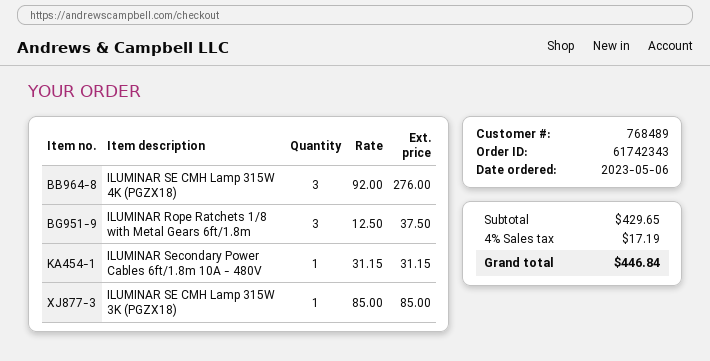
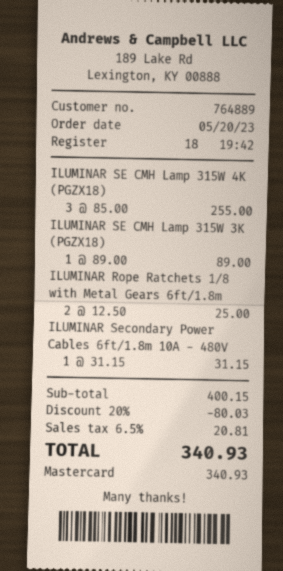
order date: 2023-05-06 -> 2023-05-20
customer number: 768489 -> 764889
ILUMINAR SE CMH Lamp 315W 4K (PGZX18): 3 x 92.00 = 276.00 -> 3 x 85.00 = 255.00
ILUMINAR Rope Ratchets 1/8 with Metal Gears 6ft/1.8m: 3 x 12.50 = 37.50 -> 2 x 12.50 = 25.00
ILUMINAR SE CMH Lamp 315W 3K (PGZX18): 1 x 85.00 = 85.00 -> 1 x 89.00 = 89.00
subtotal: 429.65 -> 400.15
discount: none -> 20% = 80.03
tax: 4% = 17.19 -> 6.5% = 20.81
total: 446.84 -> 340.93

